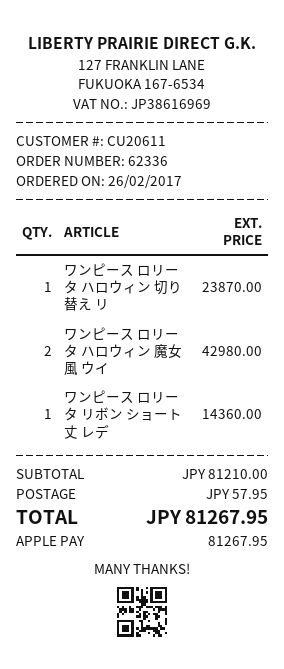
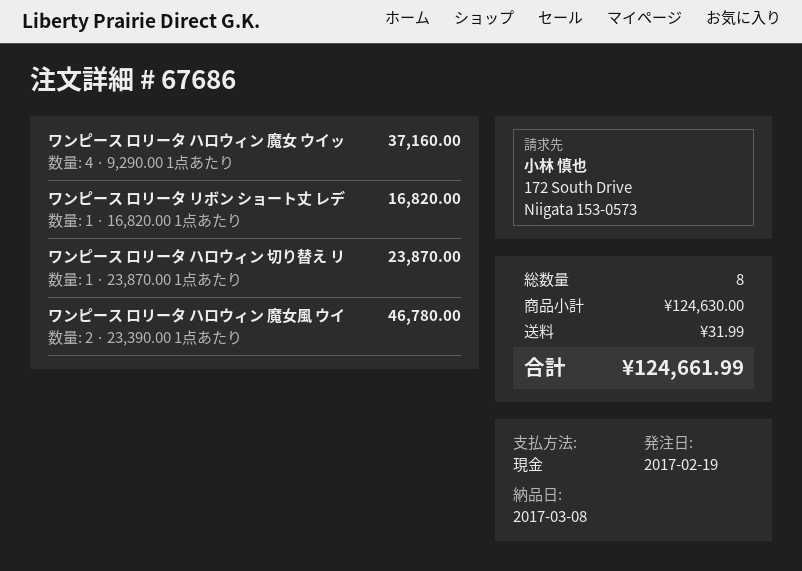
order number: 62336 -> 67686
order date: 2017-02-26 -> 2017-02-19
payment method: Apple Pay -> cash
ワンピース ロリータ ハロウィン 魔女風 ウイ: 2 for 42980.00 -> 2 for 46780.00
ワンピース ロリータ リボン ショート丈 レデ: 1 for 14360.00 -> 1 for 16820.00
ワンピース ロリータ ハロウィン 魔女 ウイッ: none -> 4 for 37160.00
subtotal: 81210.00 -> 124630.00
shipping: 57.95 -> 31.99
total: 81267.95 -> 124661.99

